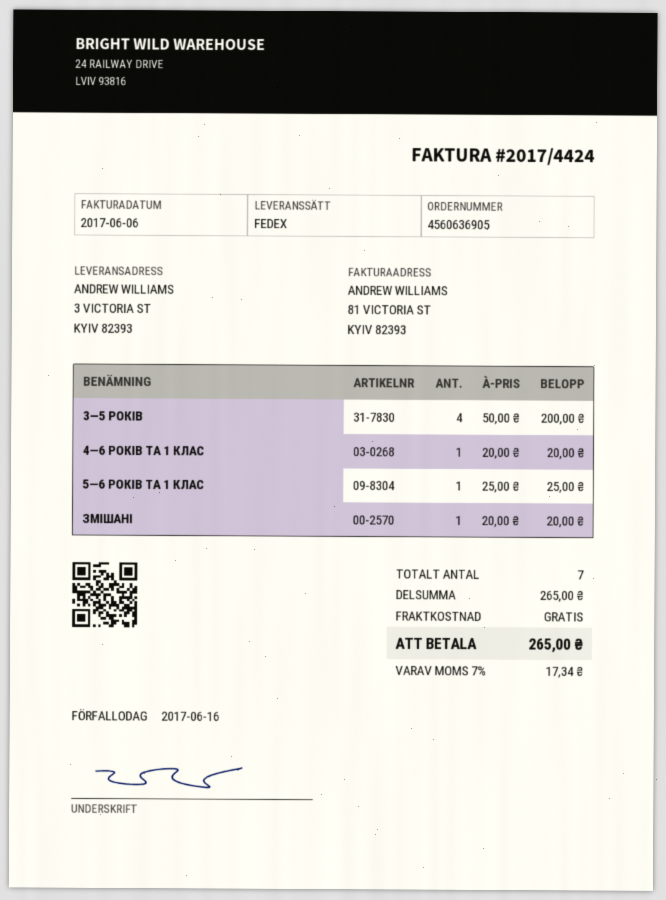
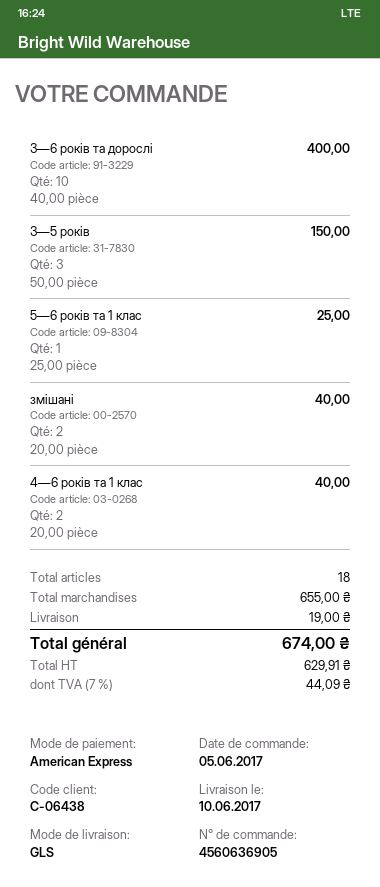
shipping method: FedEx -> GLS
3—5 РОКІВ: 4 x 50.00 = 200.00 -> 3 x 50.00 = 150.00
4—6 РОКІВ ТА 1 КЛАС: 1 x 20.00 = 20.00 -> 2 x 20.00 = 40.00
ЗМІШАНІ: 1 x 20.00 = 20.00 -> 2 x 20.00 = 40.00
3—6 років та дорослі: none -> 10 x 40.00 = 400.00
total quantity: 7 -> 18
subtotal: 265.00 -> 655.00
shipping: 0.00 -> 19.00
tax: 7% = 17.34 -> 7% = 44.09
total: 265.00 -> 674.00

